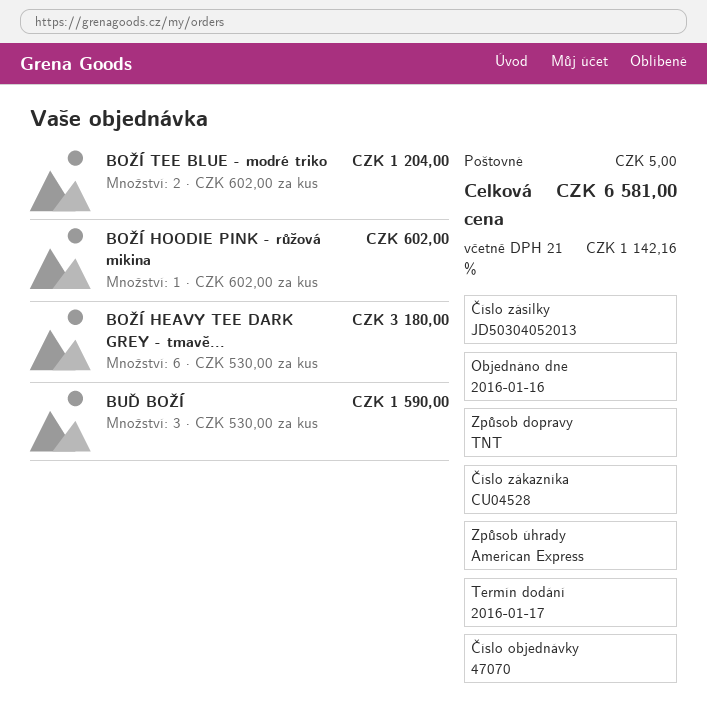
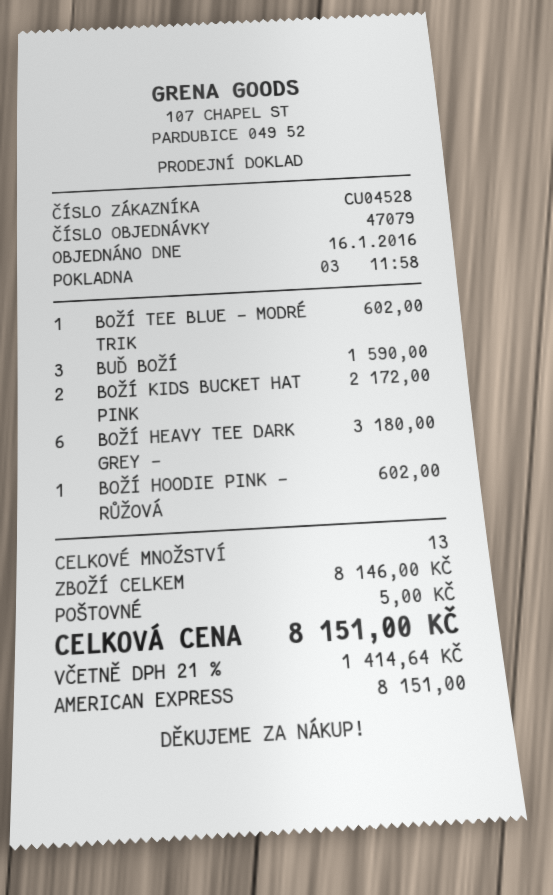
order number: 47070 -> 47079
BOŽÍ TEE BLUE - modré triko: 2 for 1204.00 -> 1 for 602.00
BOŽÍ KIDS BUCKET HAT PINK: none -> 2 for 2172.00
tax: 21% = 1142.16 -> 21% = 1414.64
total: 6581.00 -> 8151.00

